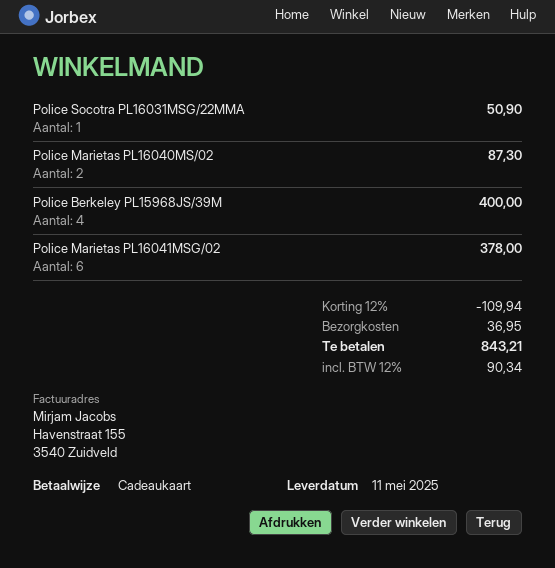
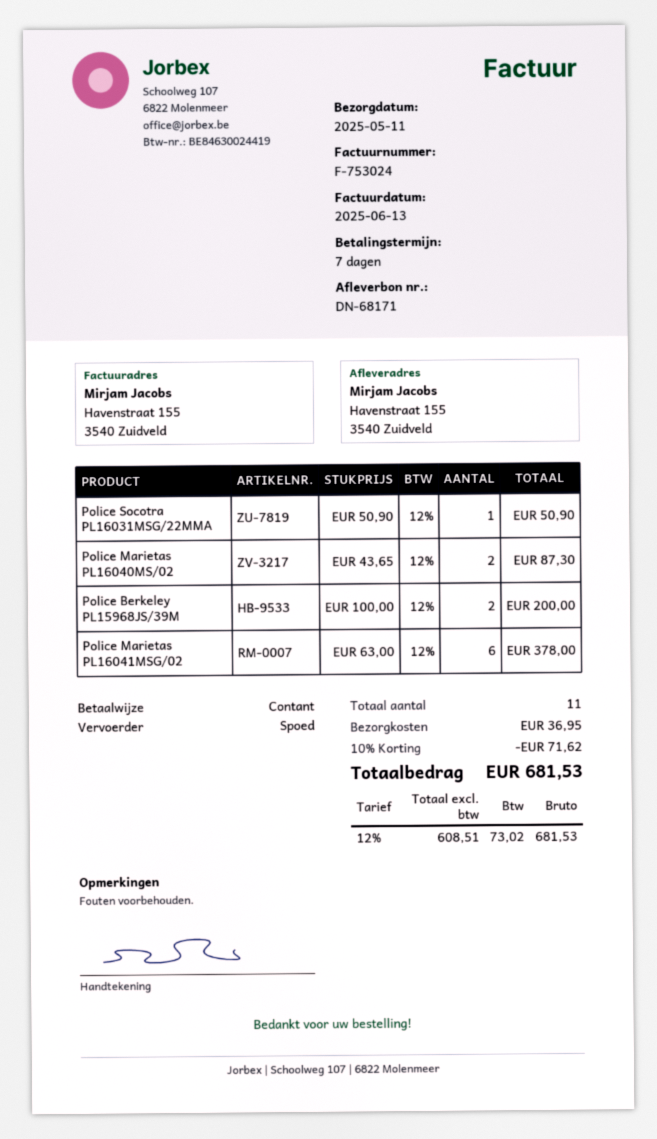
payment method: gift card -> cash
Police Berkeley PL15968JS/39M: 4 for 400.00 -> 2 for 200.00
discount: 12% = 109.94 -> 10% = 71.62
tax: 12% = 90.34 -> 12% = 73.02
total: 843.21 -> 681.53

